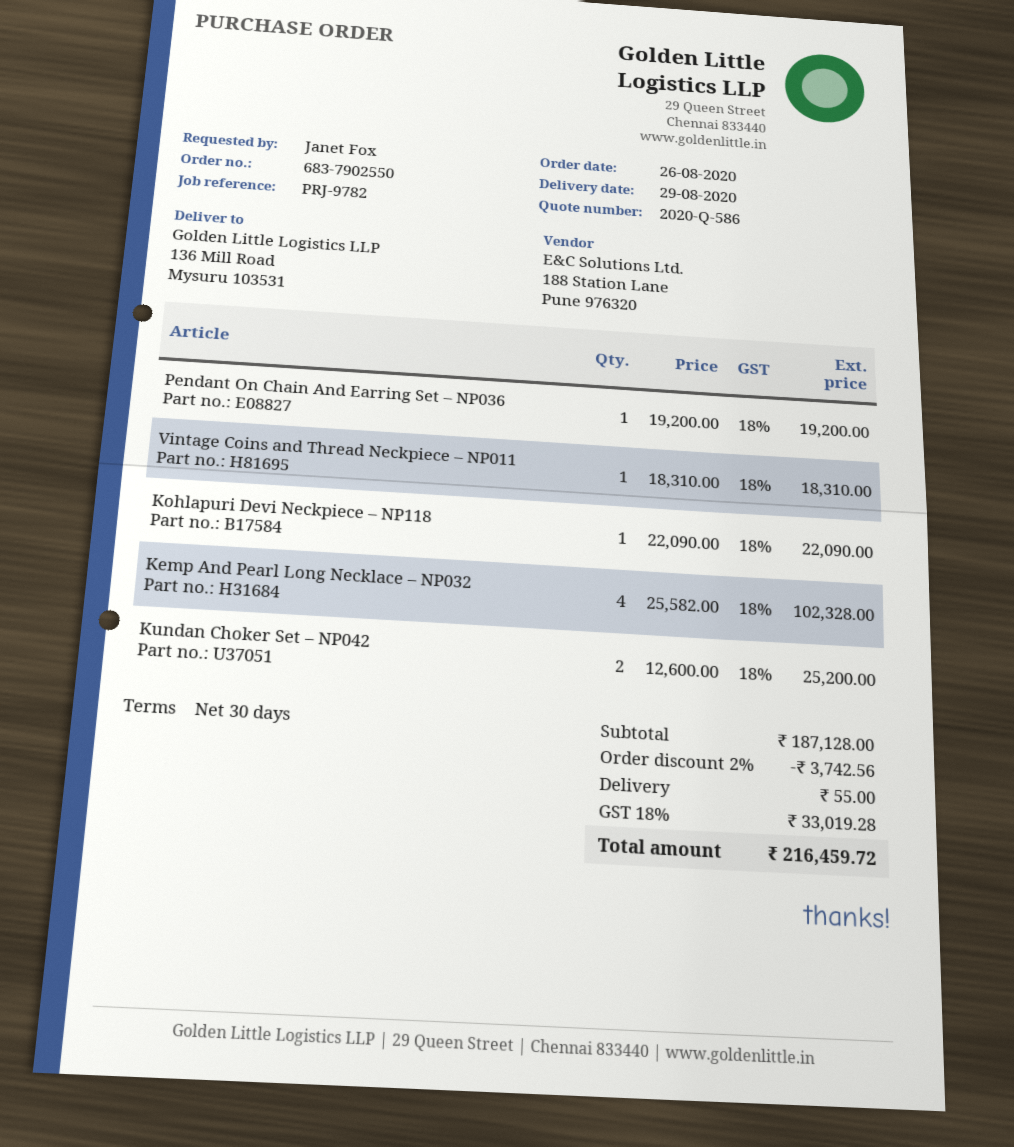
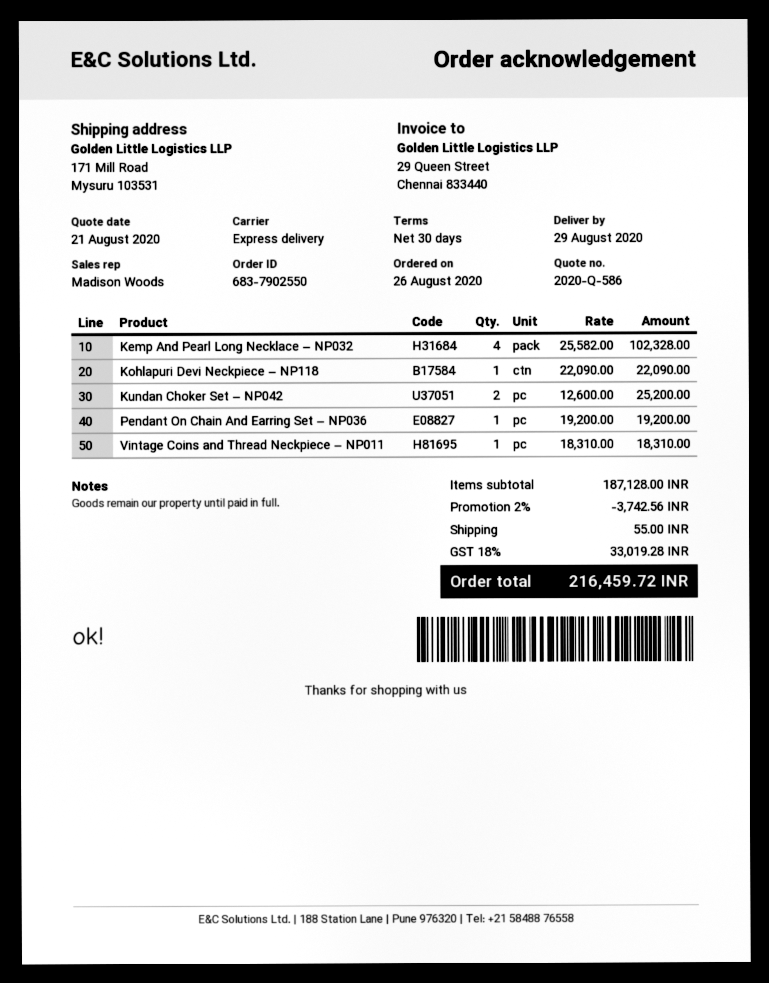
ship to: 136 Mill Road, Mysuru 103531 -> 171 Mill Road, Mysuru 103531

